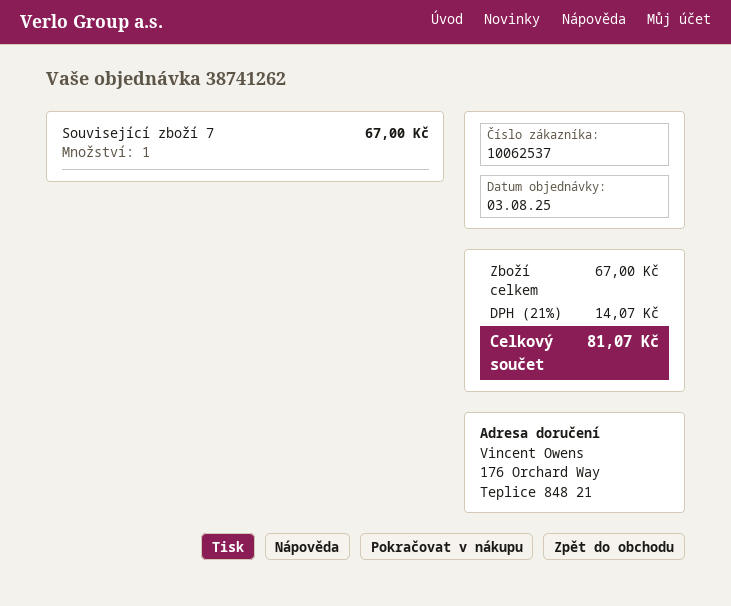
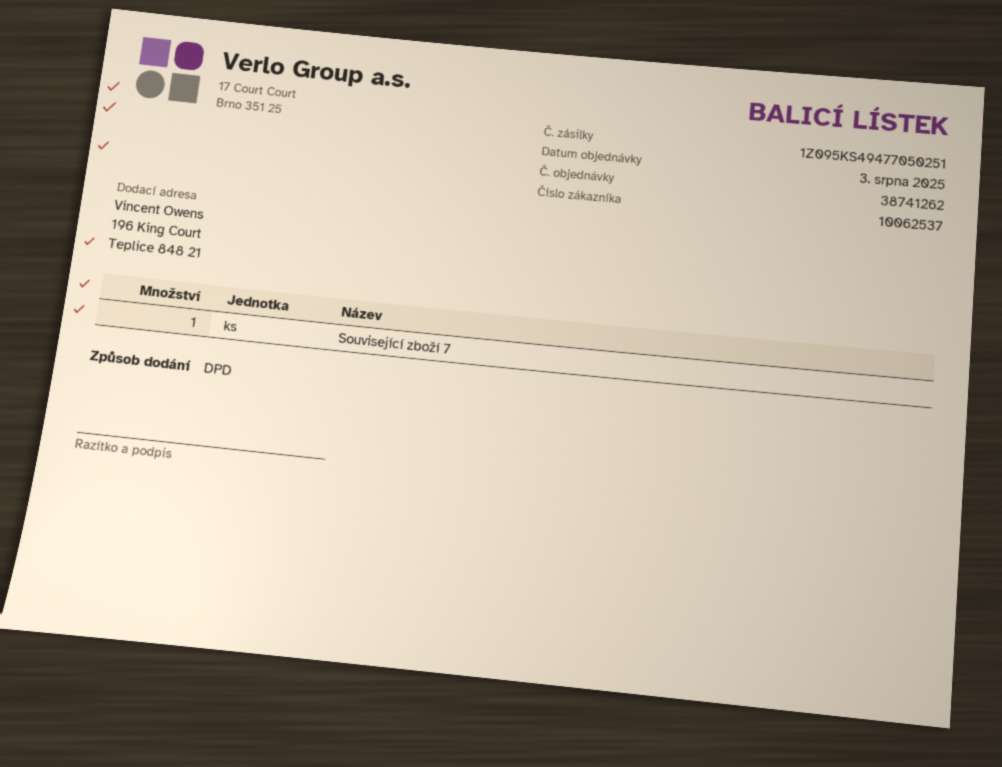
ship to: 176 Orchard Way, Teplice 848 21 -> 196 King Court, Teplice 848 21

